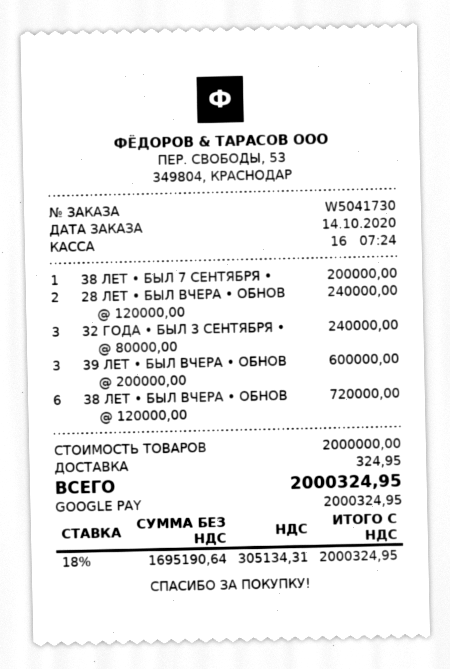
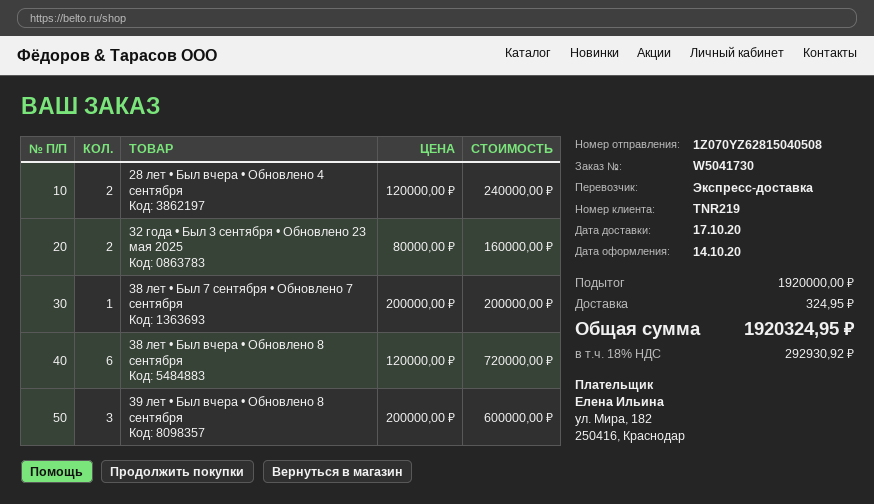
32 ГОДА • БЫЛ 3 СЕНТЯБРЯ •: 3 x 80000.00 = 240000.00 -> 2 x 80000.00 = 160000.00
subtotal: 2000000.00 -> 1920000.00
tax: 18% = 305134.31 -> 18% = 292930.92
total: 2000324.95 -> 1920324.95

